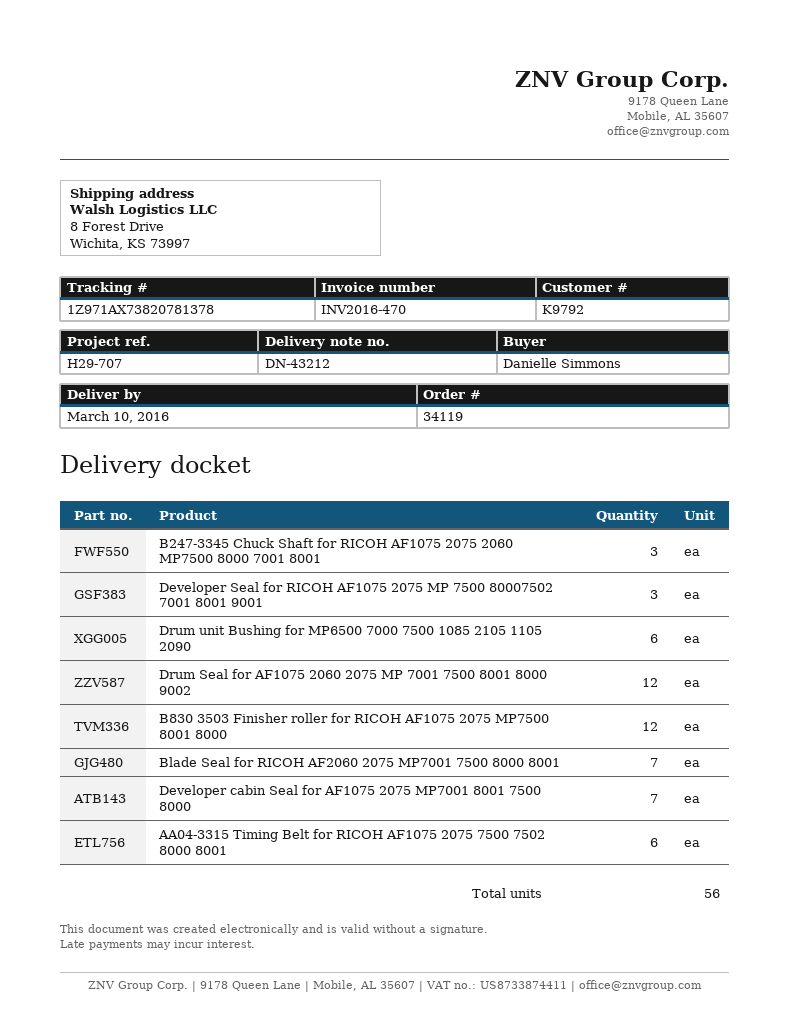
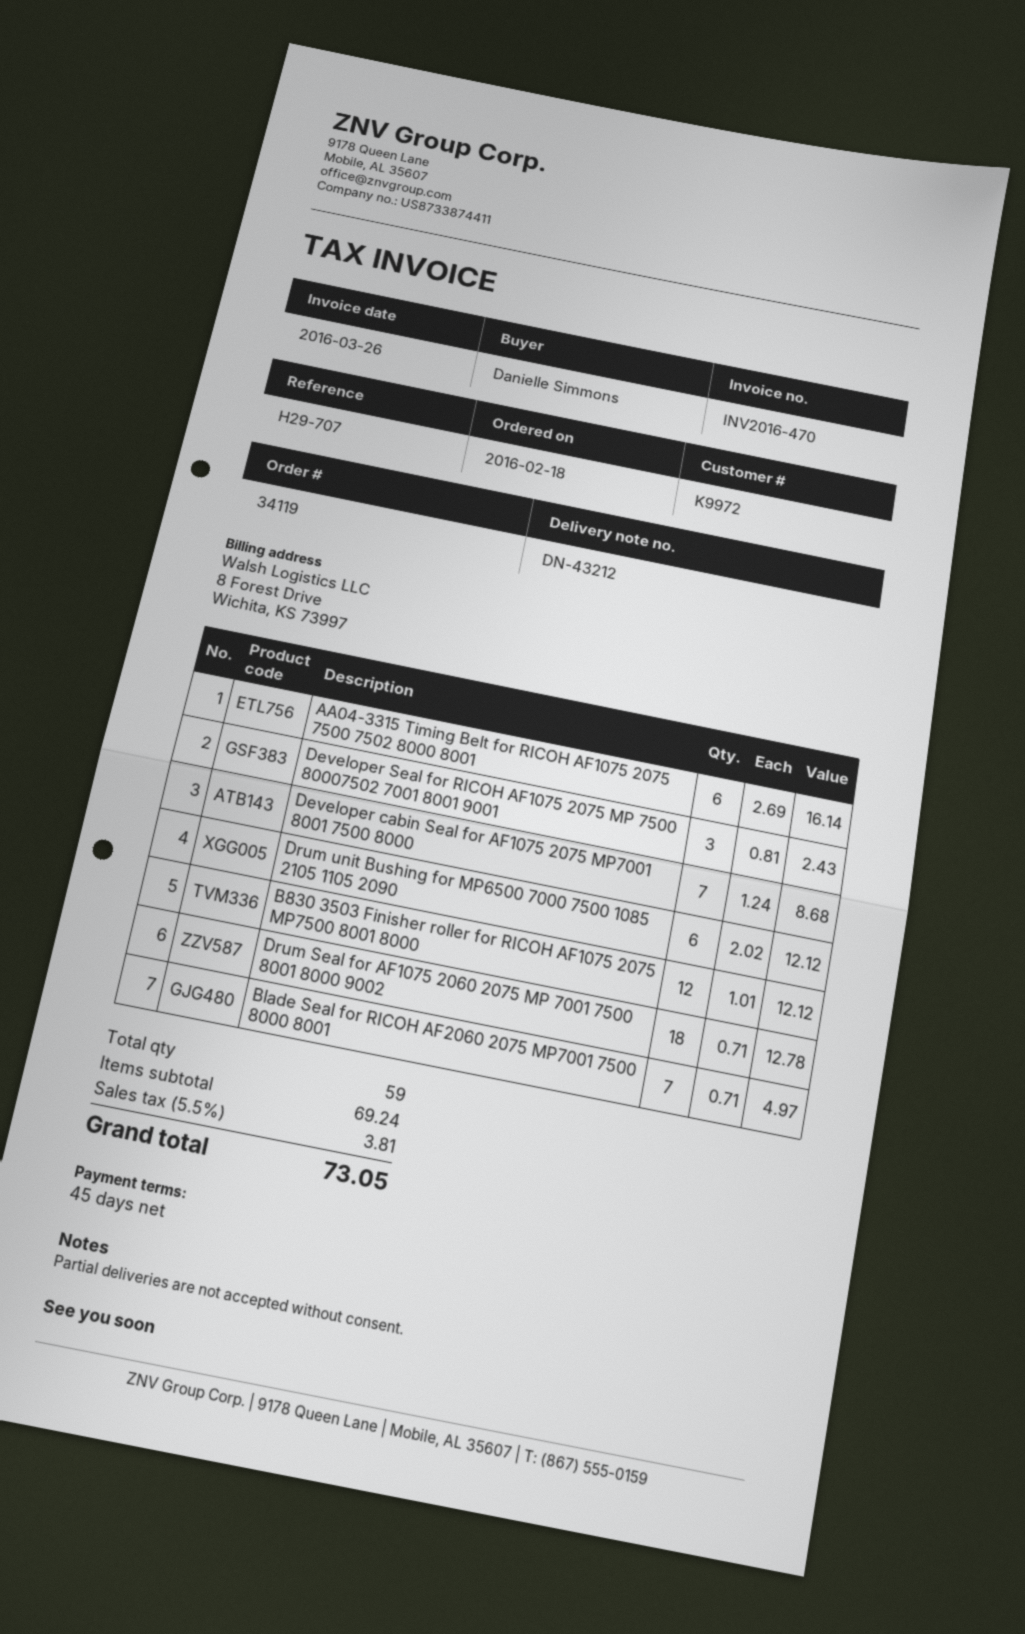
customer number: K9792 -> K9972
B247-3345 Chuck Shaft for RICOH AF1075 2075 2060 MP7500 8000 7001 8001: 3 -> none
Drum Seal for AF1075 2060 2075 MP 7001 7500 8001 8000 9002: 12 -> 18
total quantity: 56 -> 59

